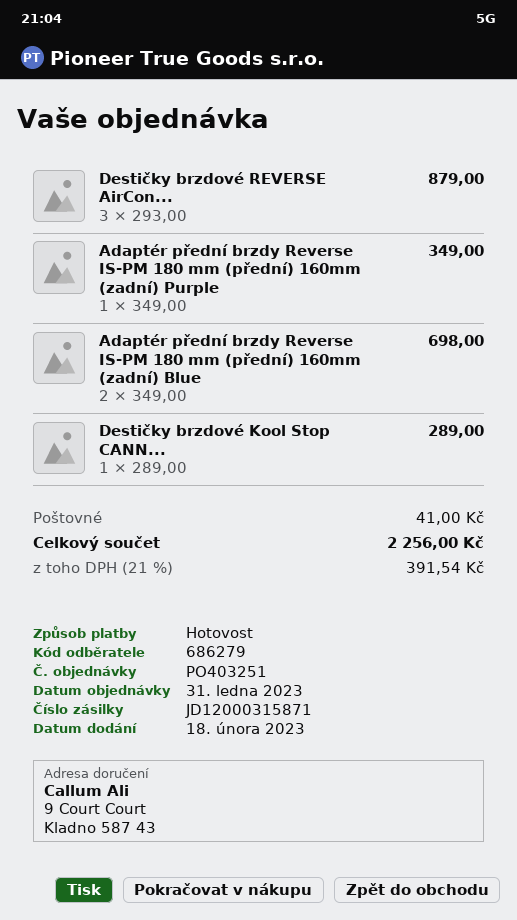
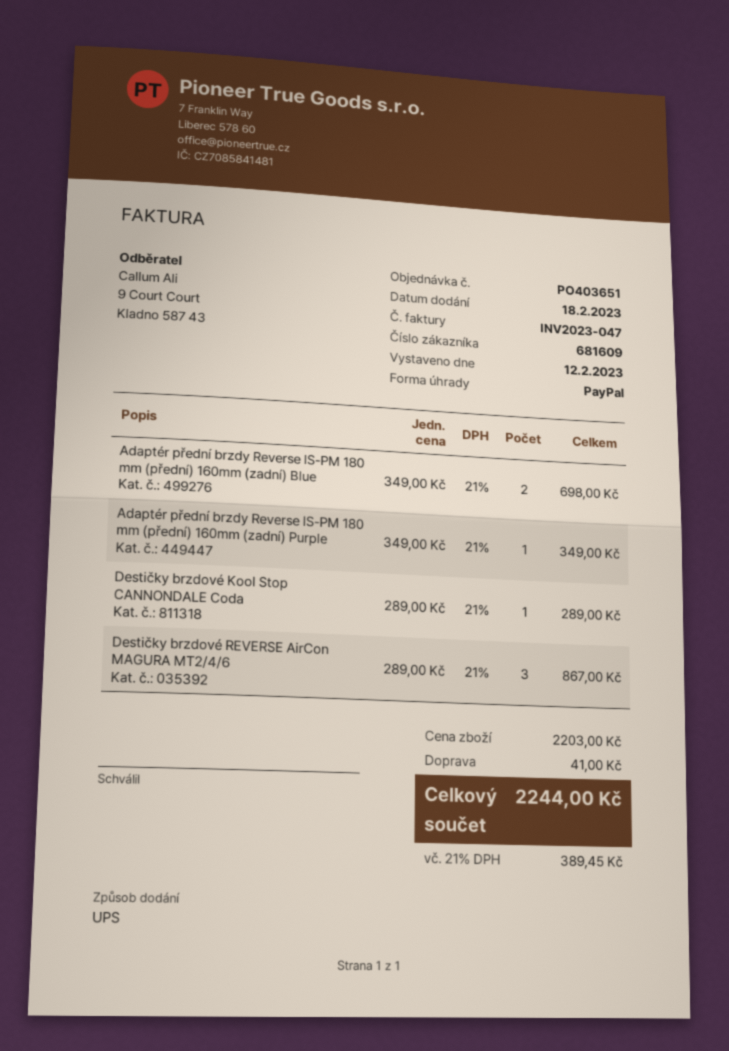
order number: PO403251 -> PO403651
customer number: 686279 -> 681609
payment method: cash -> PayPal
Destičky brzdové REVERSE AirCon...: 3 x 293.00 = 879.00 -> 3 x 289.00 = 867.00
tax: 21% = 391.54 -> 21% = 389.45
total: 2256.00 -> 2244.00

